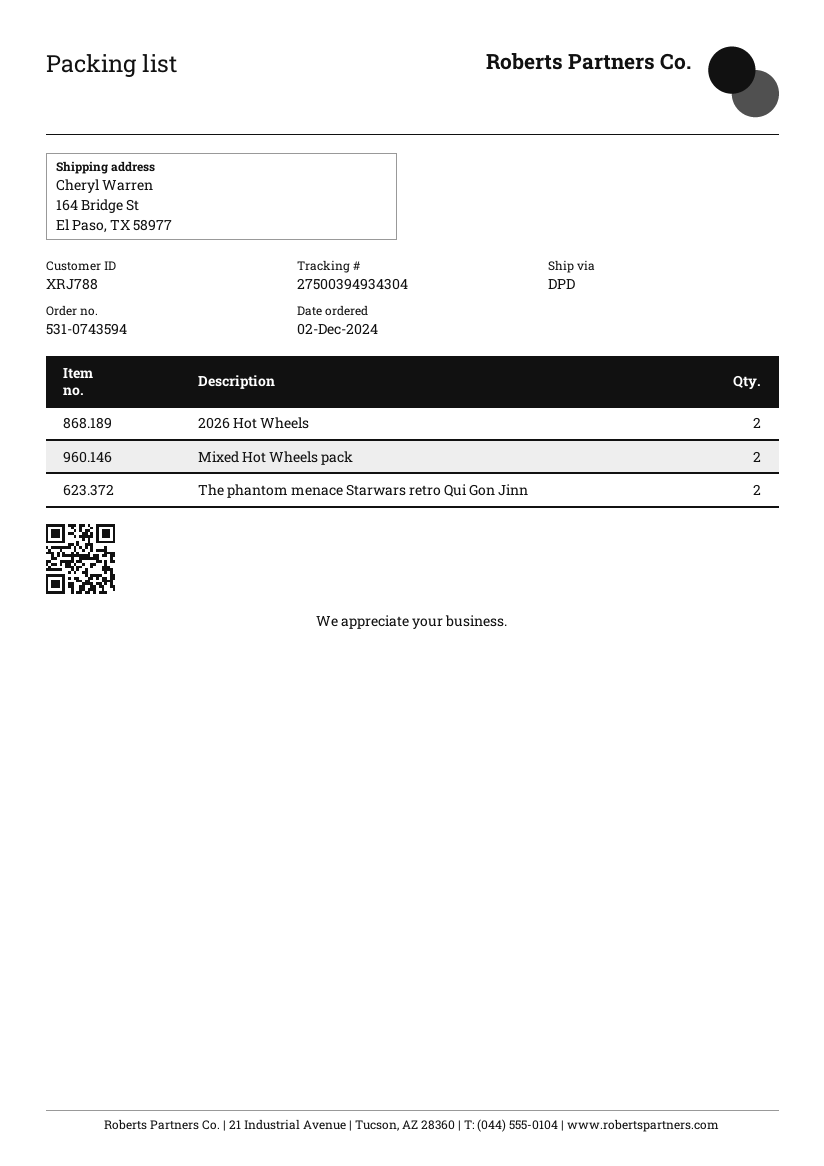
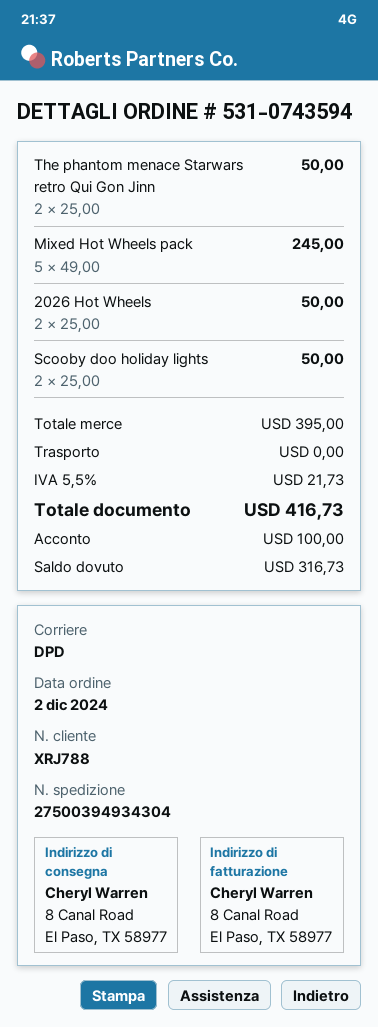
ship to: 164 Bridge St, El Paso, TX 58977 -> 8 Canal Road, El Paso, TX 58977
Mixed Hot Wheels pack: 2 -> 5
Scooby doo holiday lights: none -> 2

